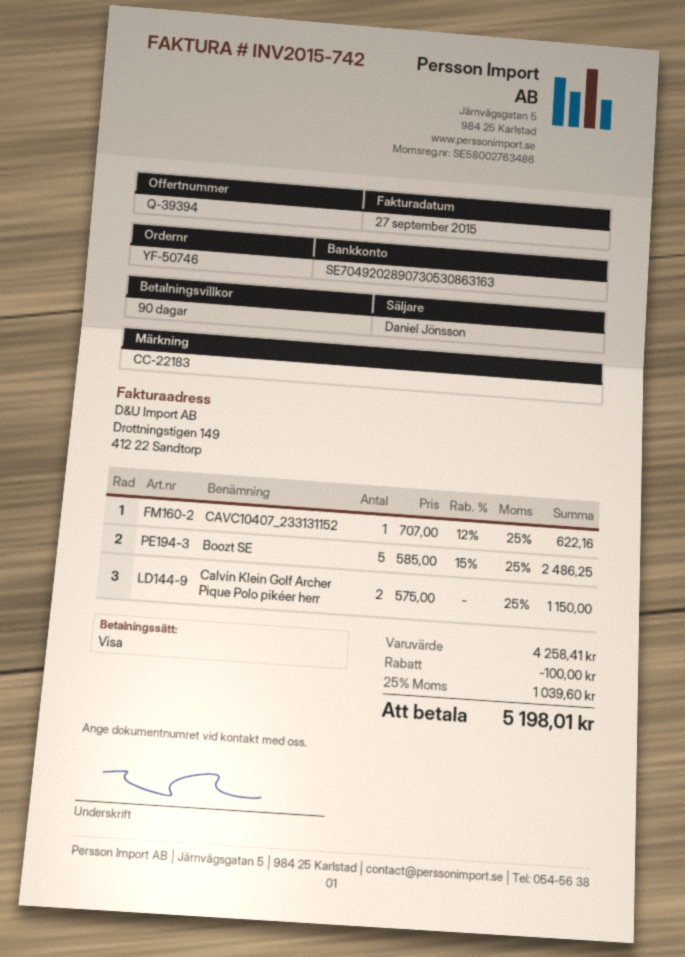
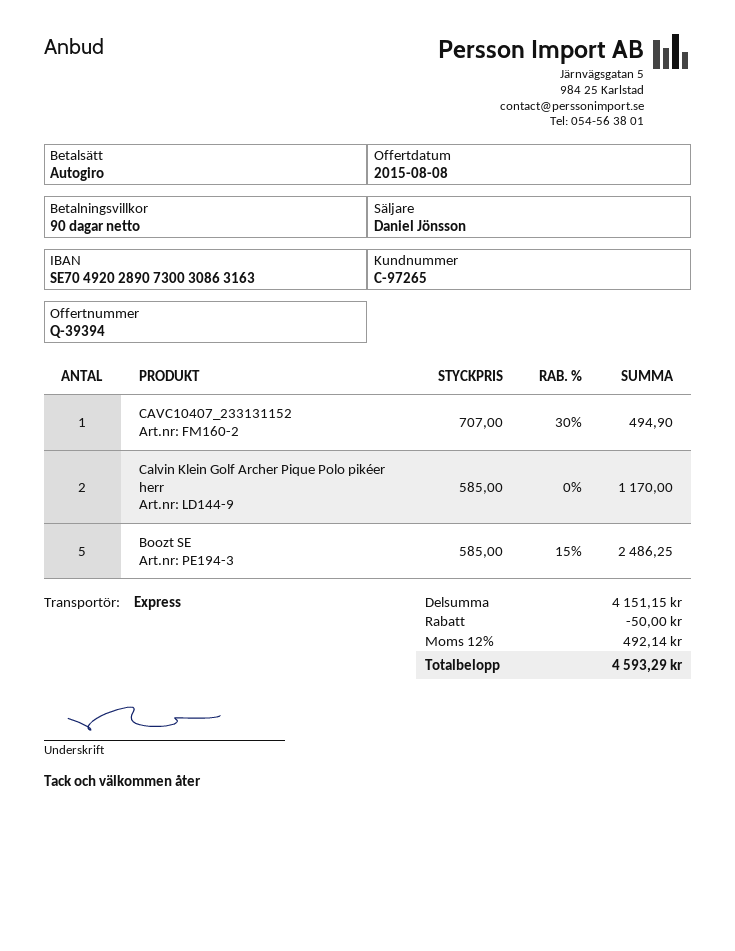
payment method: Visa -> direct debit
bank account: SE7049202890730530863163 -> SE7049202890730030863163
CAVC10407_233131152: 1 x 707.00 - 12% = 622.16 -> 1 x 707.00 - 30% = 494.90
Calvin Klein Golf Archer Pique Polo pikéer herr: 2 x 575.00 = 1150.00 -> 2 x 585.00 = 1170.00
subtotal: 4258.41 -> 4151.15
discount: 100.00 -> 50.00
tax: 25% = 1039.60 -> 12% = 492.14
total: 5198.01 -> 4593.29

